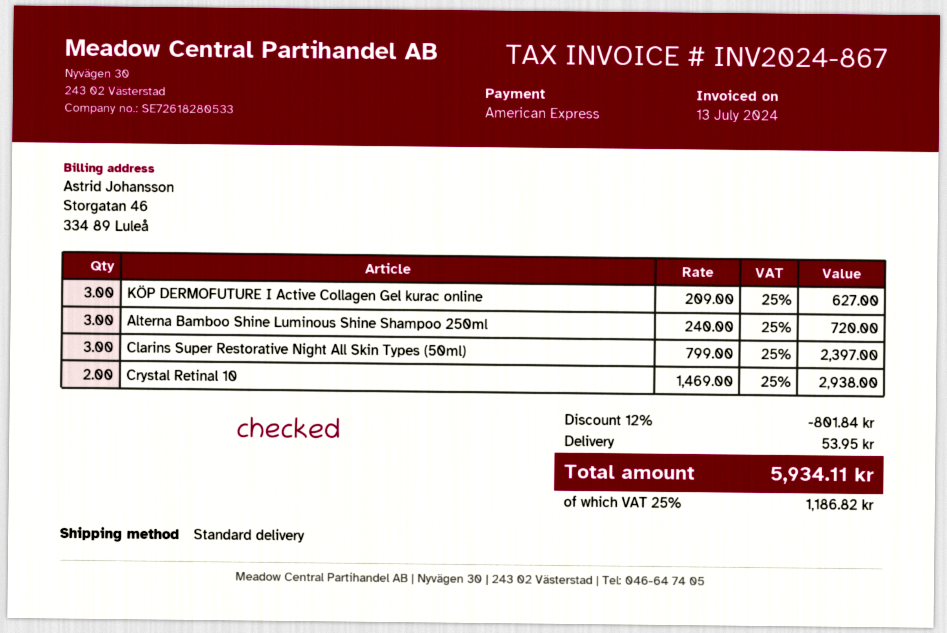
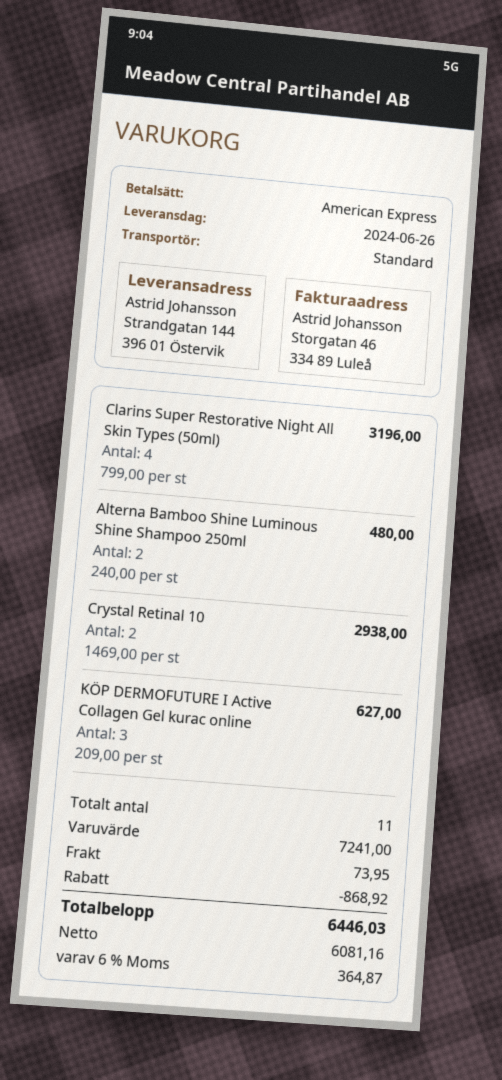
Alterna Bamboo Shine Luminous Shine Shampoo 250ml: 3 x 240.00 = 720.00 -> 2 x 240.00 = 480.00
Clarins Super Restorative Night All Skin Types (50ml): 3 x 799.00 = 2397.00 -> 4 x 799.00 = 3196.00
discount: 801.84 -> 868.92
shipping: 53.95 -> 73.95
tax: 25% = 1186.82 -> 6% = 364.87
total: 5934.11 -> 6446.03

